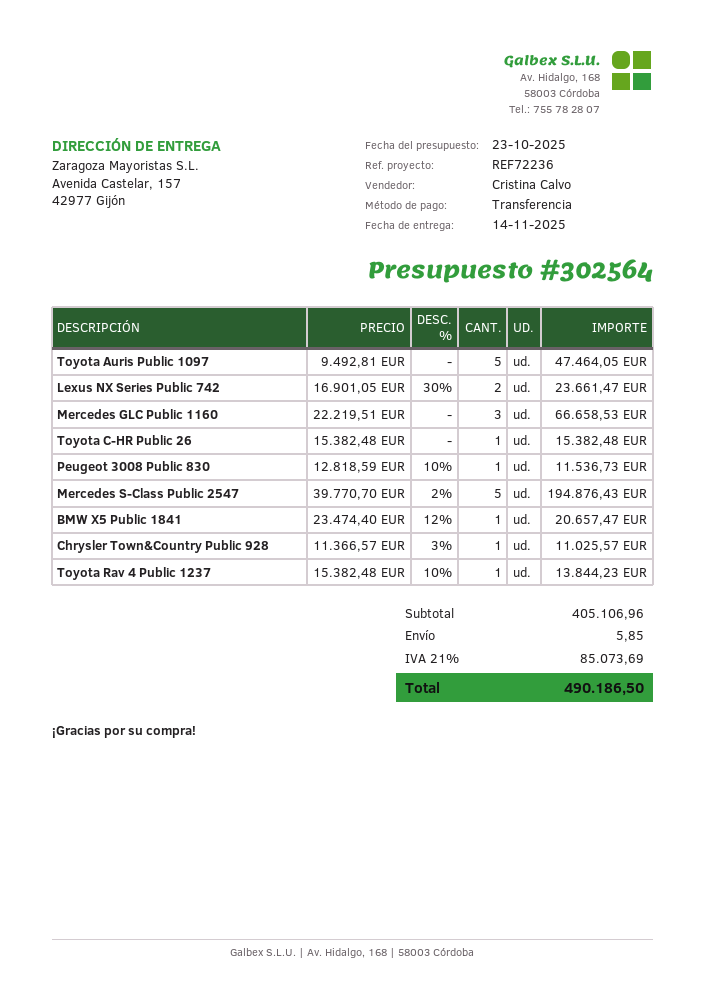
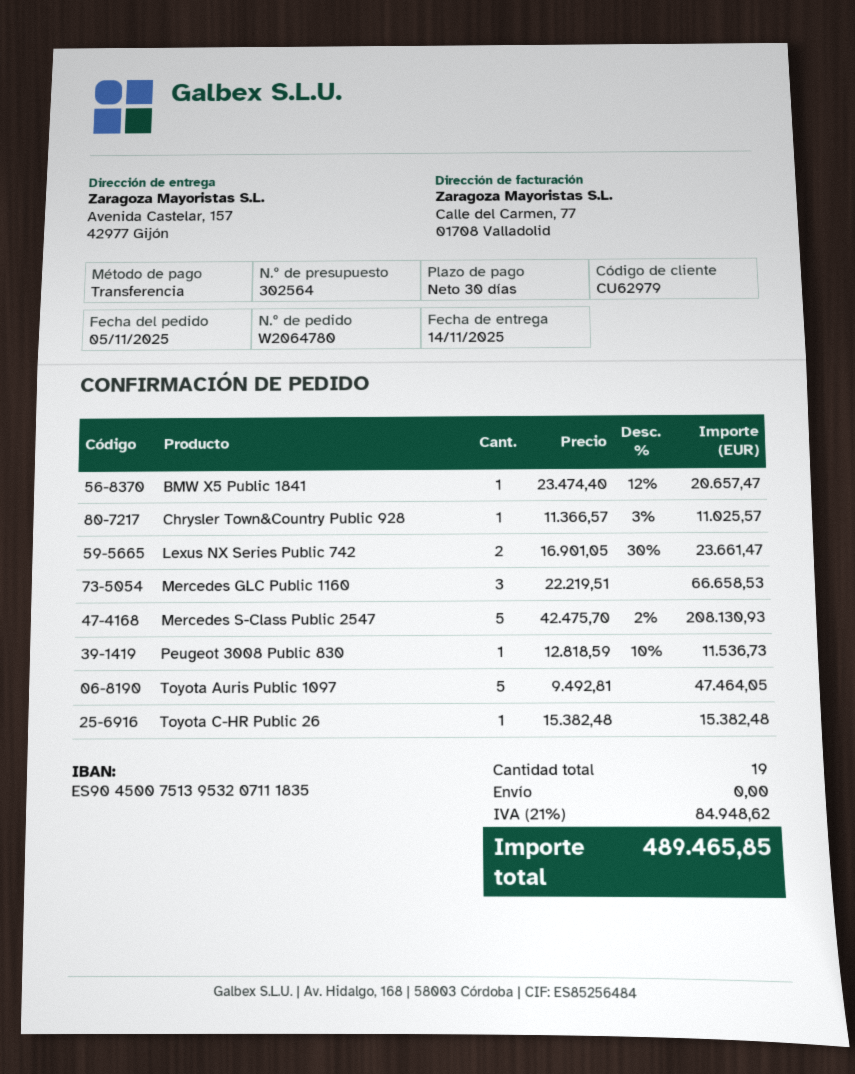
Mercedes S-Class Public 2547: 5 x 39770.70 - 2% = 194876.43 -> 5 x 42475.70 - 2% = 208130.93
Toyota Rav 4 Public 1237: 1 x 15382.48 - 10% = 13844.23 -> none
shipping: 5.85 -> 0.00
tax: 21% = 85073.69 -> 21% = 84948.62
total: 490186.50 -> 489465.85

